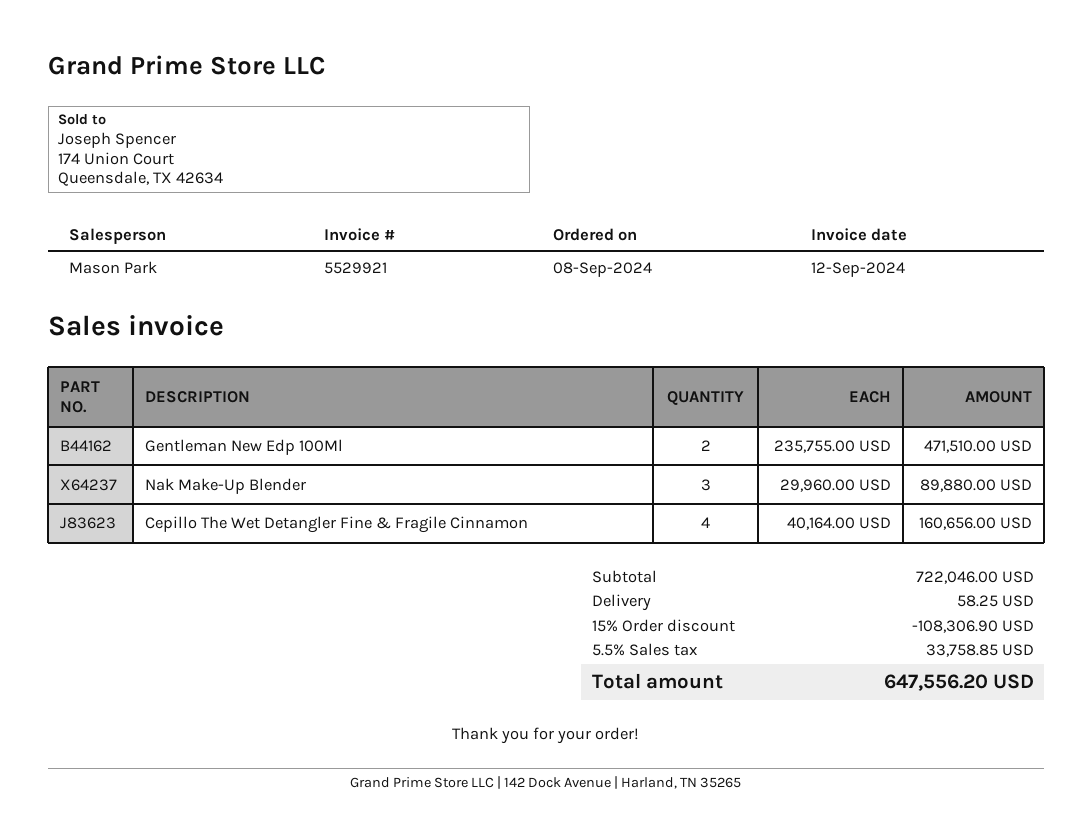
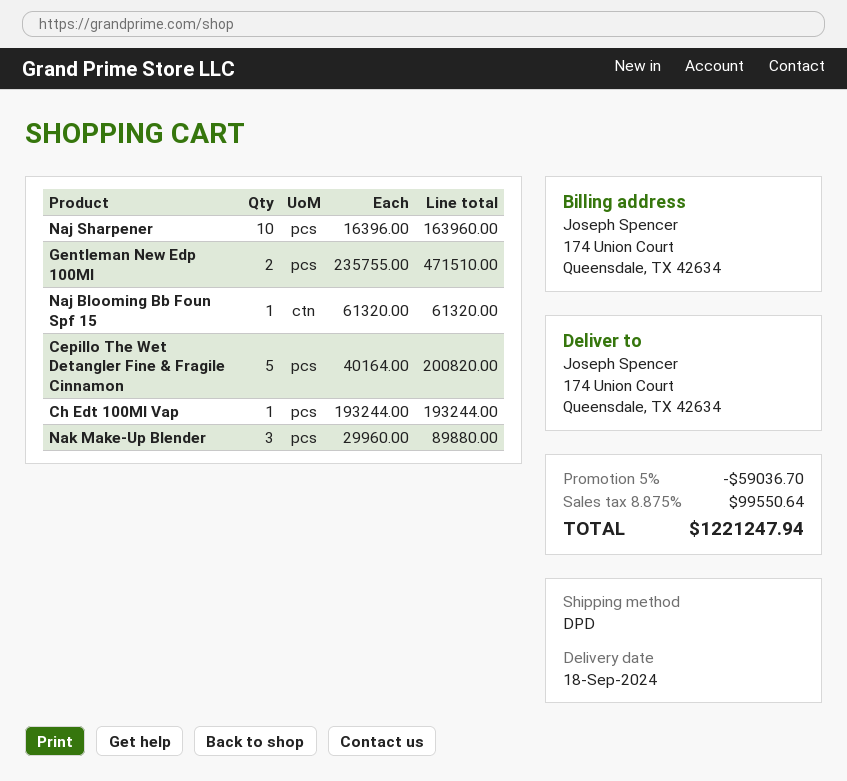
Cepillo The Wet Detangler Fine & Fragile Cinnamon: 4 x 40164.00 = 160656.00 -> 5 x 40164.00 = 200820.00
Naj Sharpener: none -> 10 x 16396.00 = 163960.00
Naj Blooming Bb Foun Spf 15: none -> 1 x 61320.00 = 61320.00
Ch Edt 100Ml Vap: none -> 1 x 193244.00 = 193244.00
discount: 15% = 108306.90 -> 5% = 59036.70
shipping: 58.25 -> none
tax: 5.5% = 33758.85 -> 8.875% = 99550.64
total: 647556.20 -> 1221247.94

